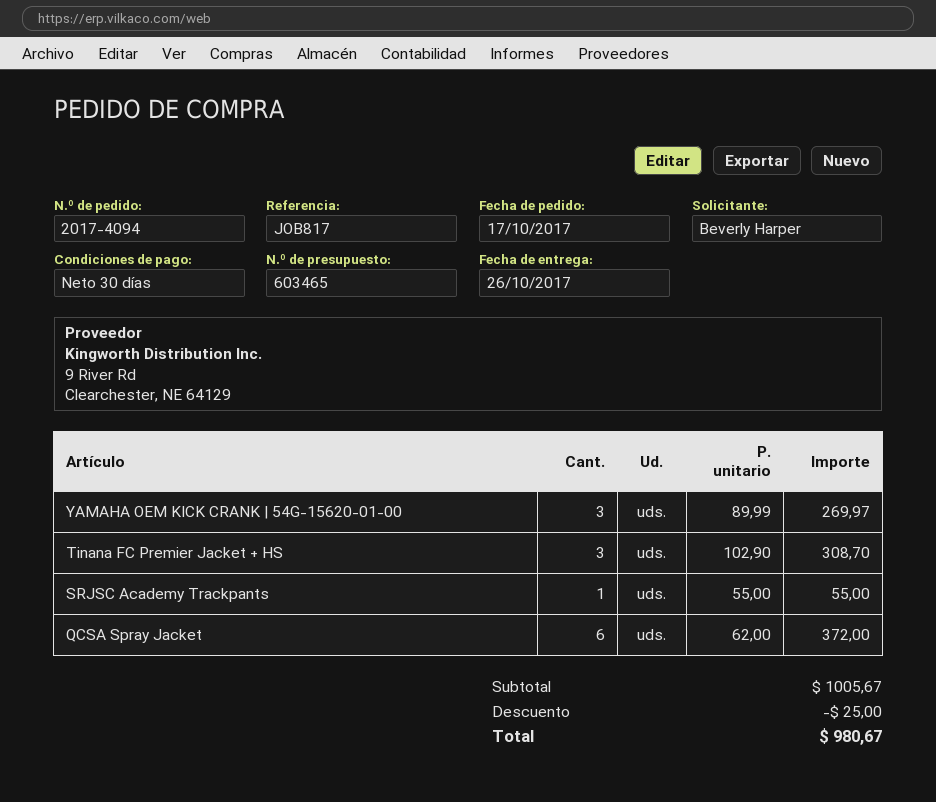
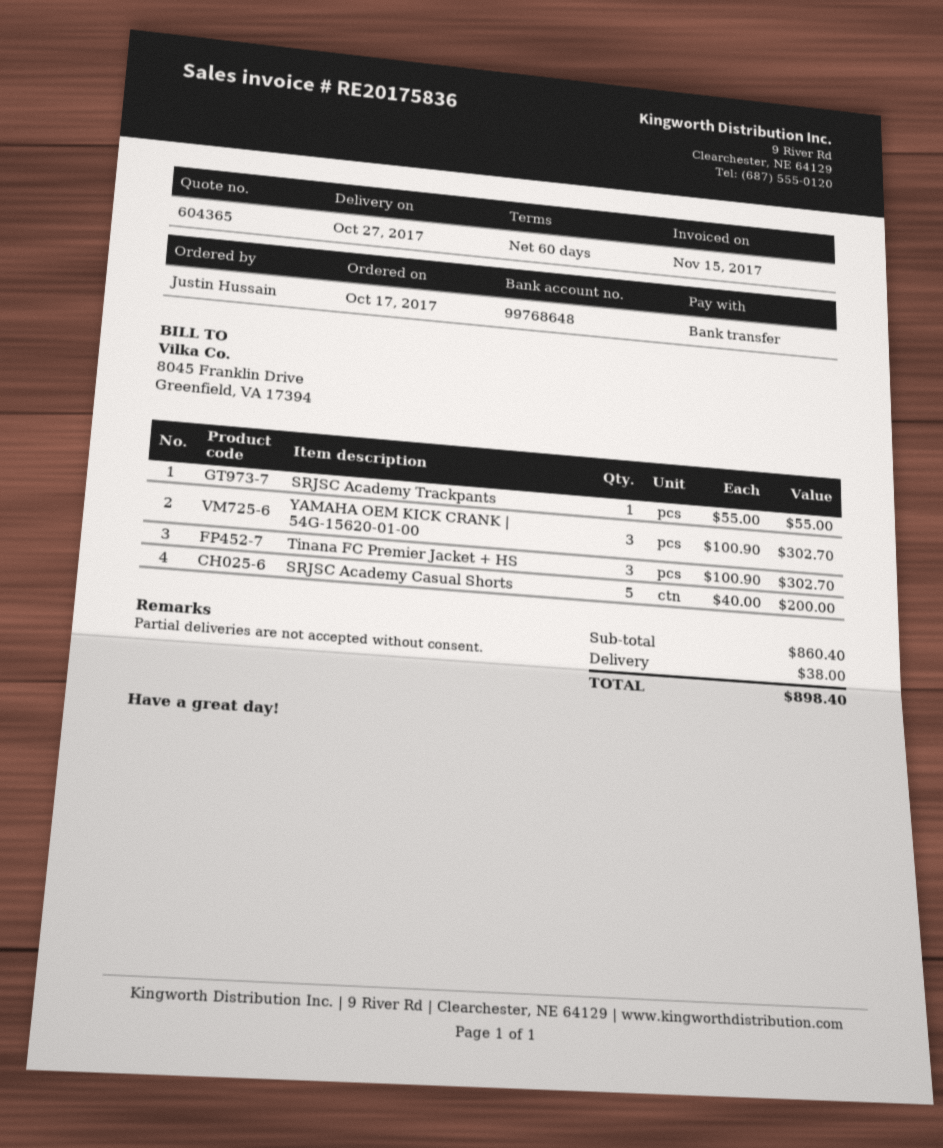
quote number: 603465 -> 604365
delivery date: 2017-10-26 -> 2017-10-27
payment terms: 30 days -> 60 days
ordered by: Beverly Harper -> Justin Hussain
YAMAHA OEM KICK CRANK | 54G-15620-01-00: 3 x 89.99 = 269.97 -> 3 x 100.90 = 302.70
Tinana FC Premier Jacket + HS: 3 x 102.90 = 308.70 -> 3 x 100.90 = 302.70
QCSA Spray Jacket: 6 x 62.00 = 372.00 -> none
SRJSC Academy Casual Shorts: none -> 5 x 40.00 = 200.00
subtotal: 1005.67 -> 860.40
discount: 25.00 -> none
shipping: none -> 38.00
total: 980.67 -> 898.40

